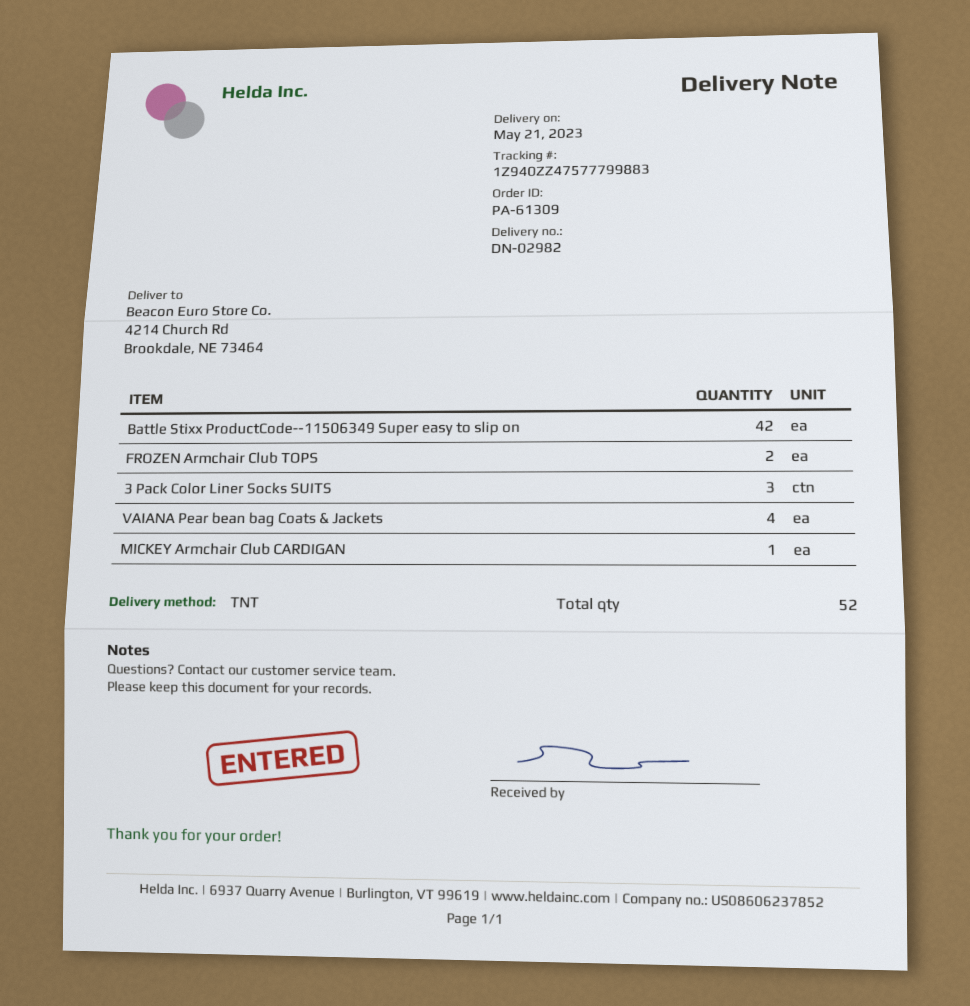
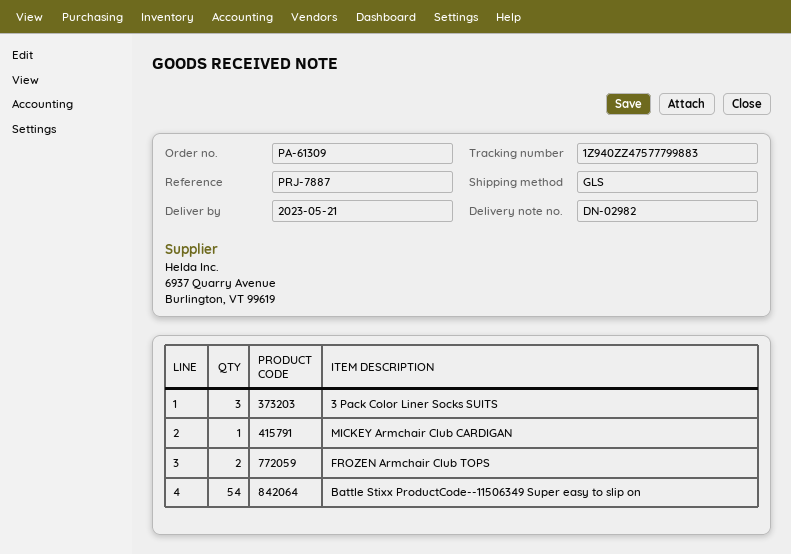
shipping method: TNT -> GLS
Battle Stixx ProductCode--11506349 Super easy to slip on: 42 -> 54
VAIANA Pear bean bag Coats & Jackets: 4 -> none

